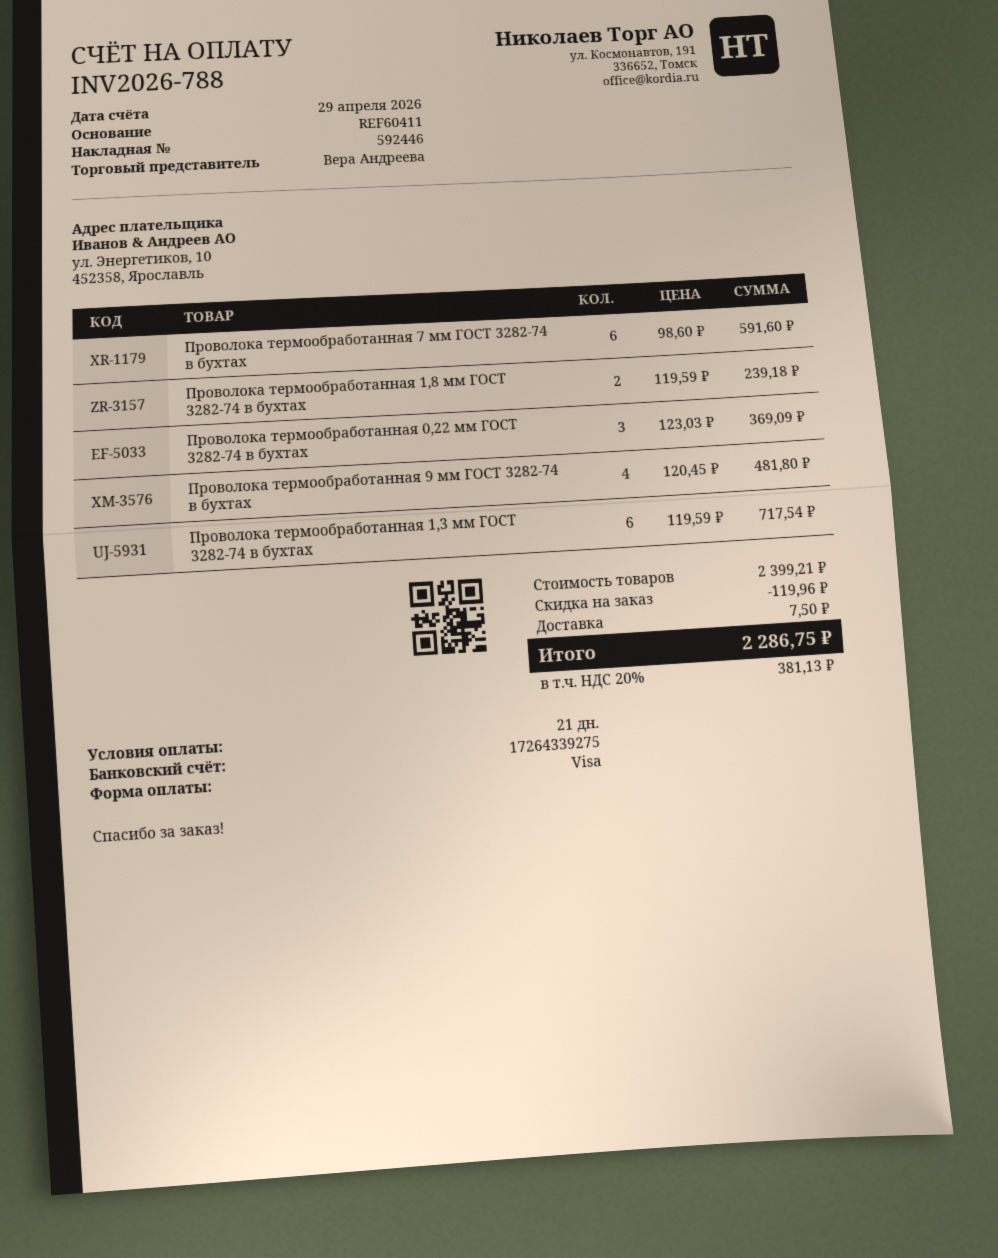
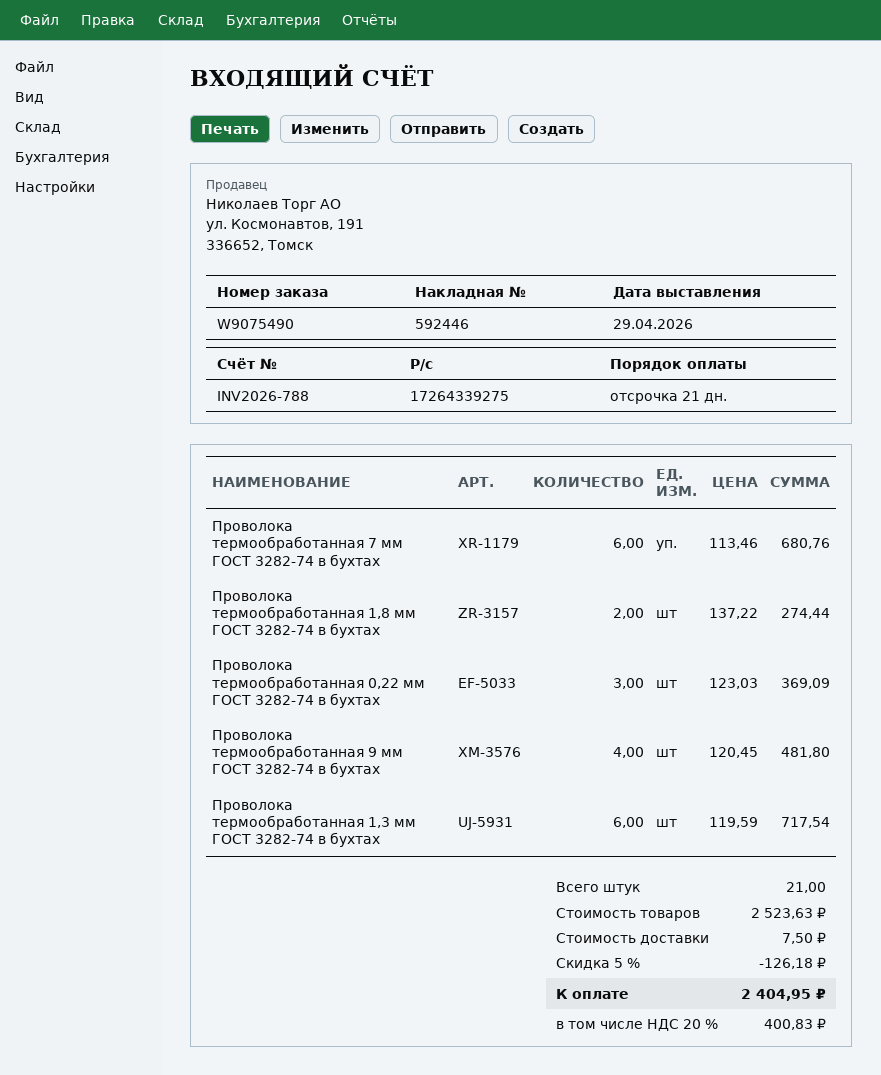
Проволока термообработанная 7 мм ГОСТ 3282-74 в бухтах: 6 x 98.60 = 591.60 -> 6 x 113.46 = 680.76
Проволока термообработанная 1,8 мм ГОСТ 3282-74 в бухтах: 2 x 119.59 = 239.18 -> 2 x 137.22 = 274.44
subtotal: 2399.21 -> 2523.63
discount: 119.96 -> 126.18
tax: 20% = 381.13 -> 20% = 400.83
total: 2286.75 -> 2404.95

